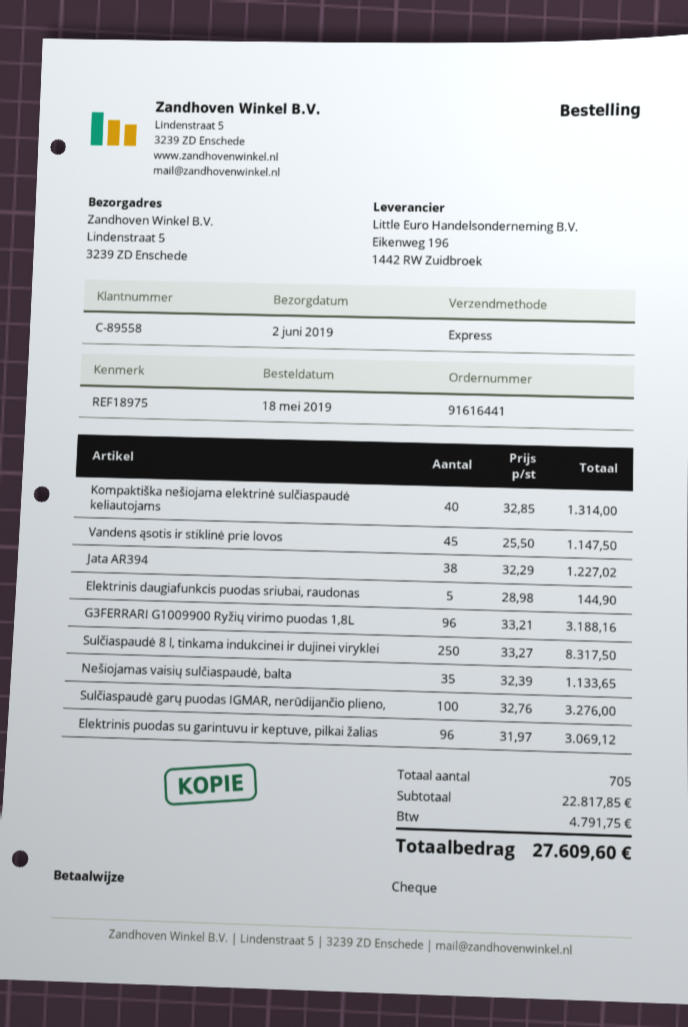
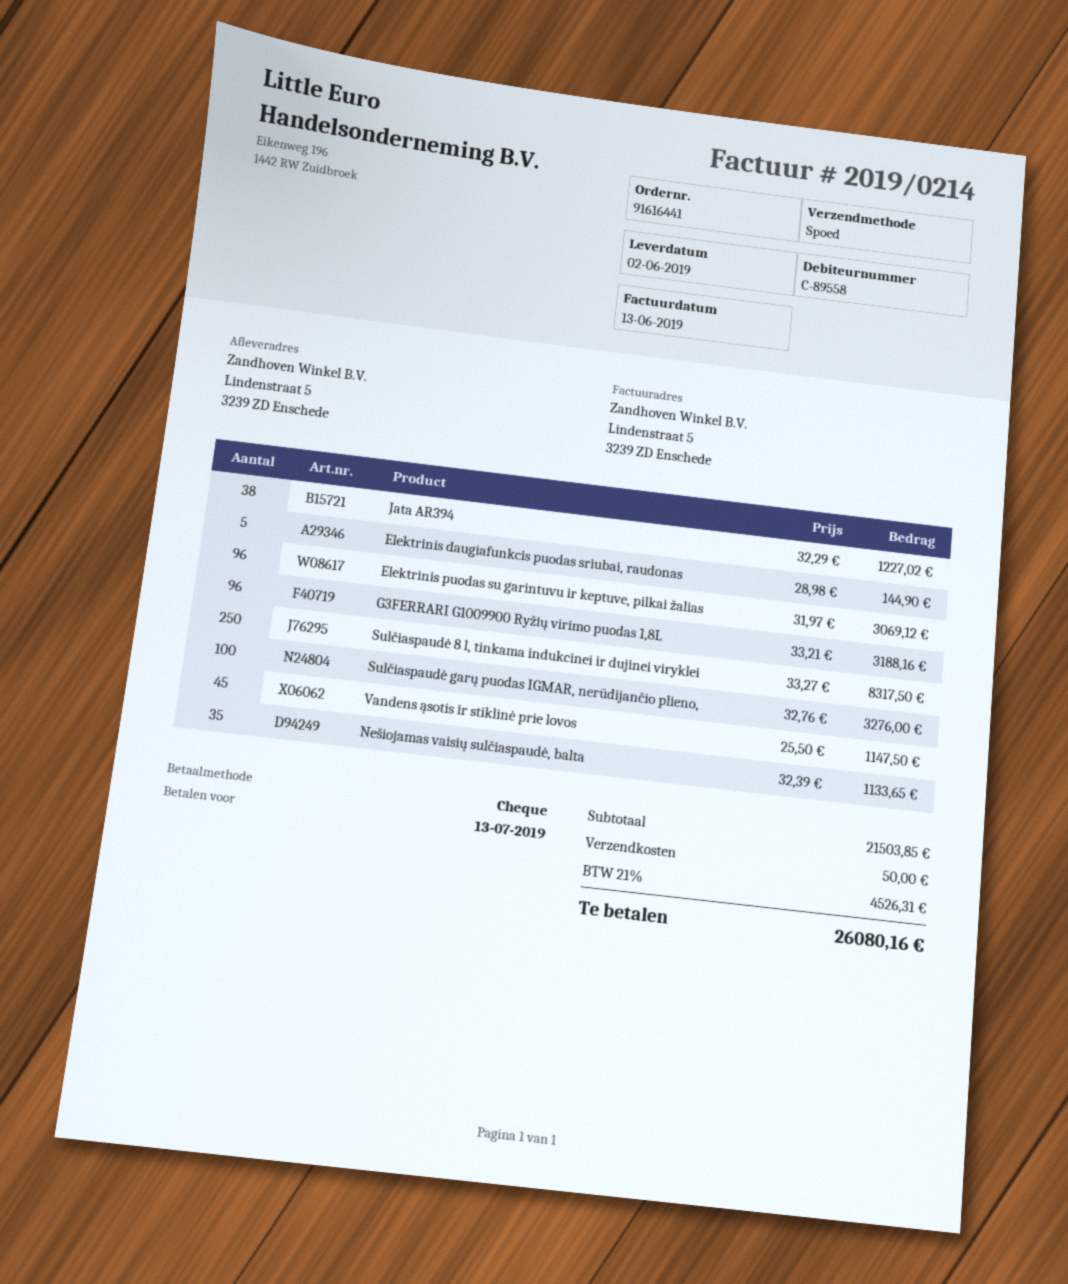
Kompaktiška nešiojama elektrinė sulčiaspaudė keliautojams: 40 x 32.85 = 1314.00 -> none
subtotal: 22817.85 -> 21503.85
shipping: none -> 50.00
tax: 4791.75 -> 4526.31
total: 27609.60 -> 26080.16

